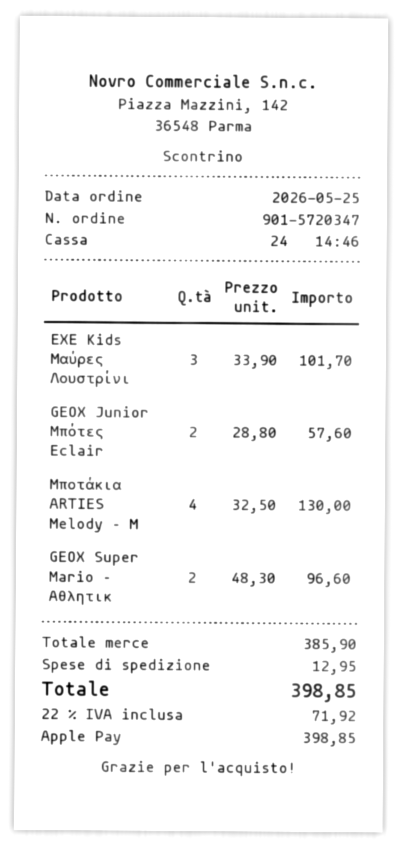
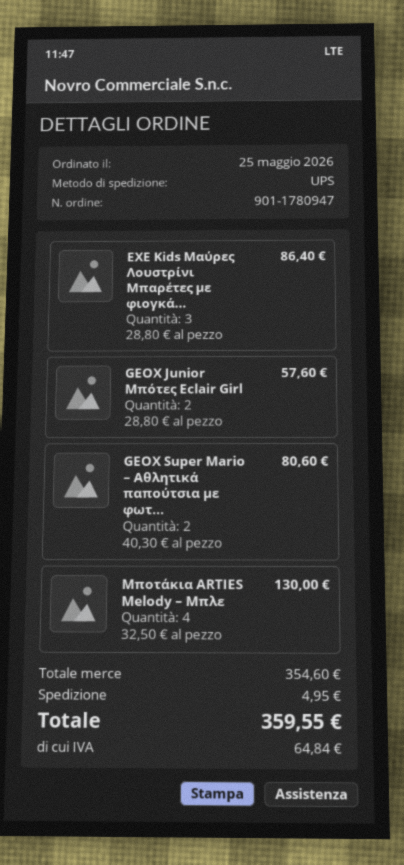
order number: 901-5720347 -> 901-1780947
EXE Kids Μαύρες Λουστρίνι: 3 x 33.90 = 101.70 -> 3 x 28.80 = 86.40
GEOX Super Mario – Αθλητικ: 2 x 48.30 = 96.60 -> 2 x 40.30 = 80.60
subtotal: 385.90 -> 354.60
shipping: 12.95 -> 4.95
tax: 71.92 -> 64.84
total: 398.85 -> 359.55

